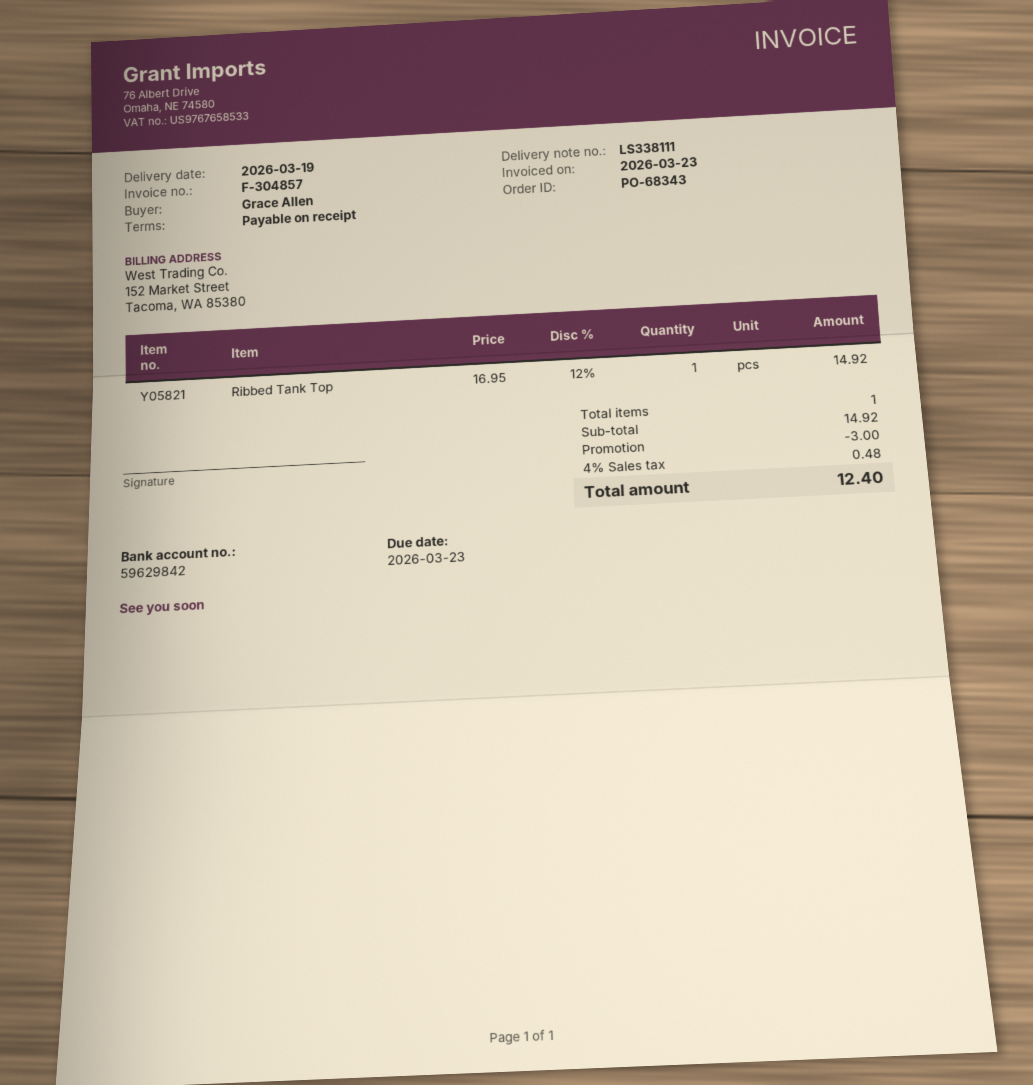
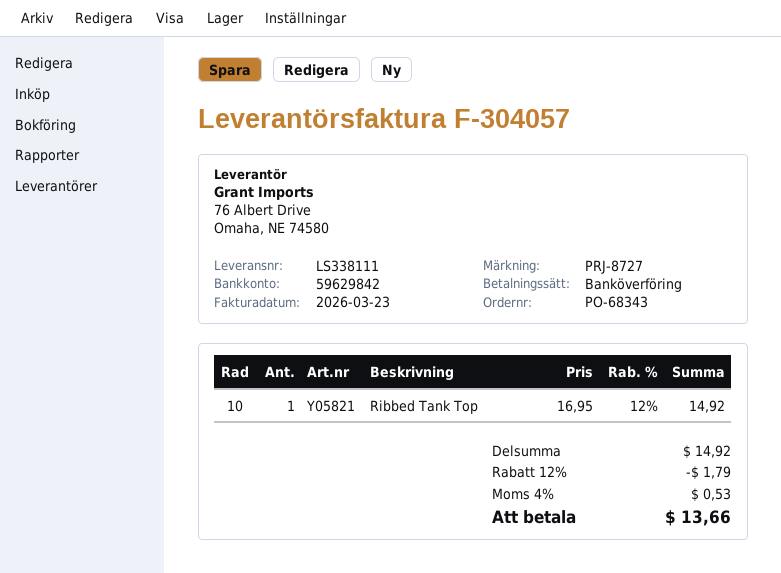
invoice number: F-304857 -> F-304057
discount: 3.00 -> 1.79
tax: 4% = 0.48 -> 4% = 0.53
total: 12.40 -> 13.66

